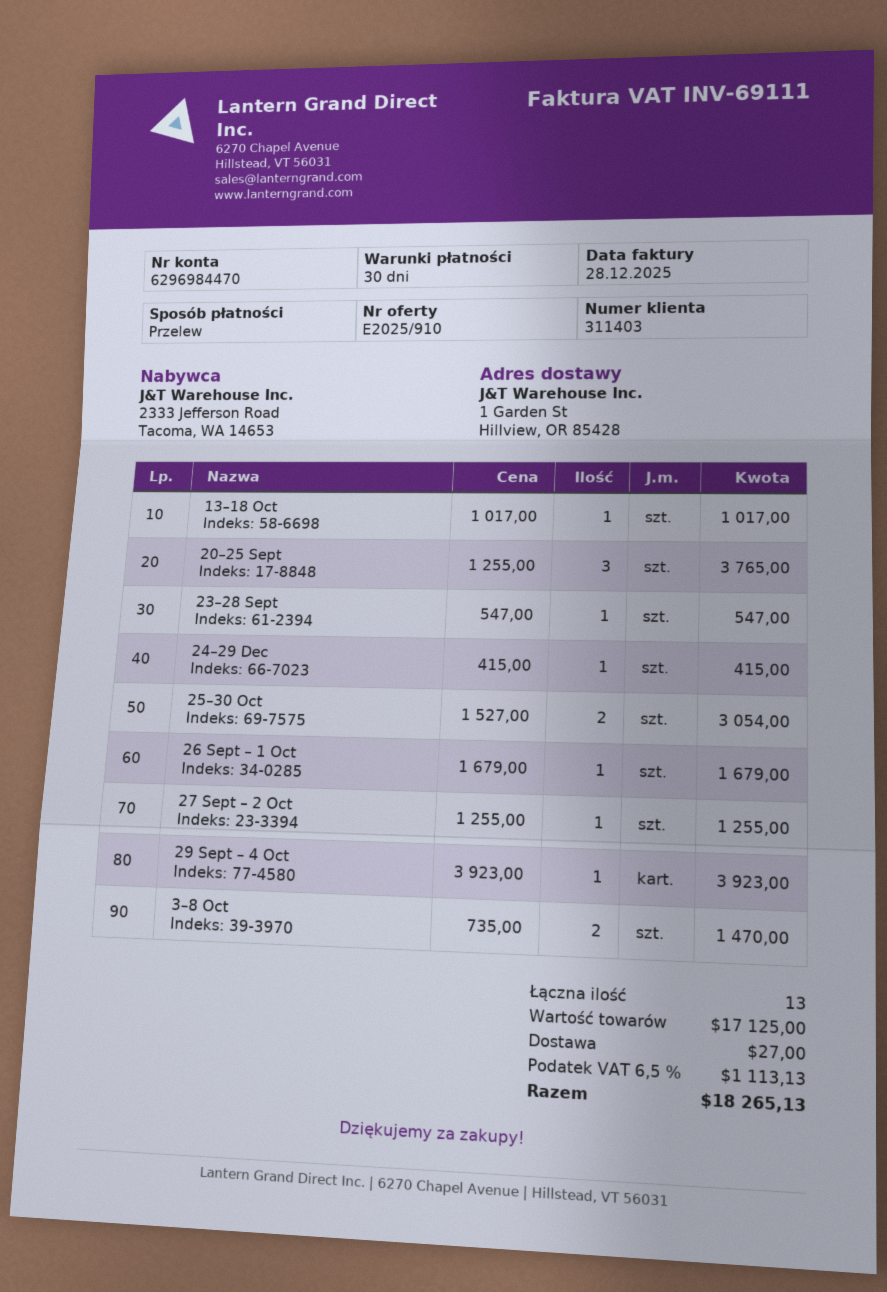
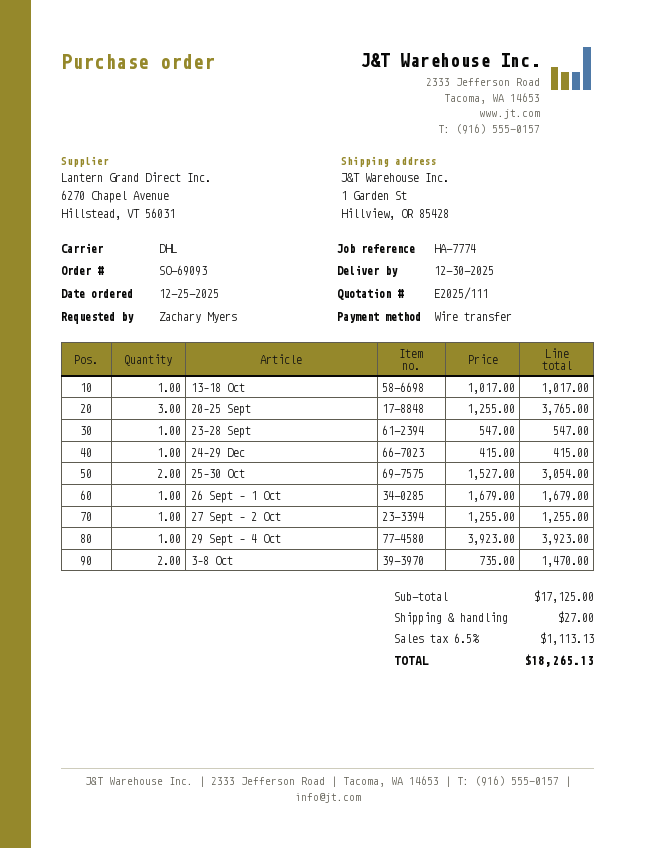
quote number: E2025/910 -> E2025/111

